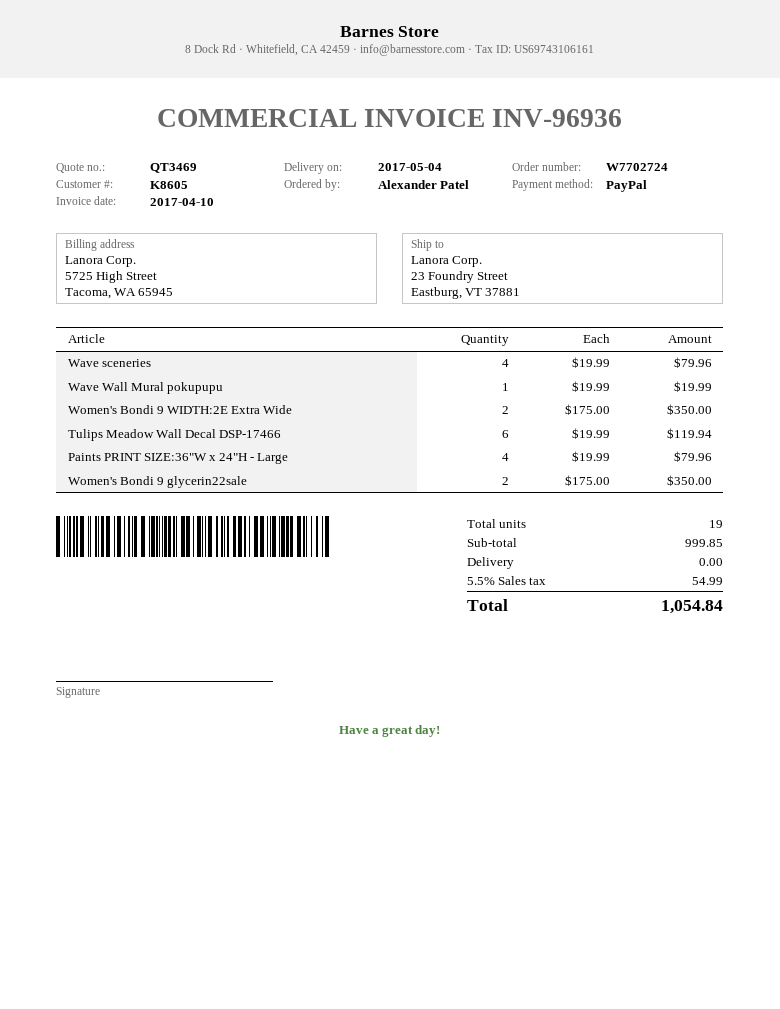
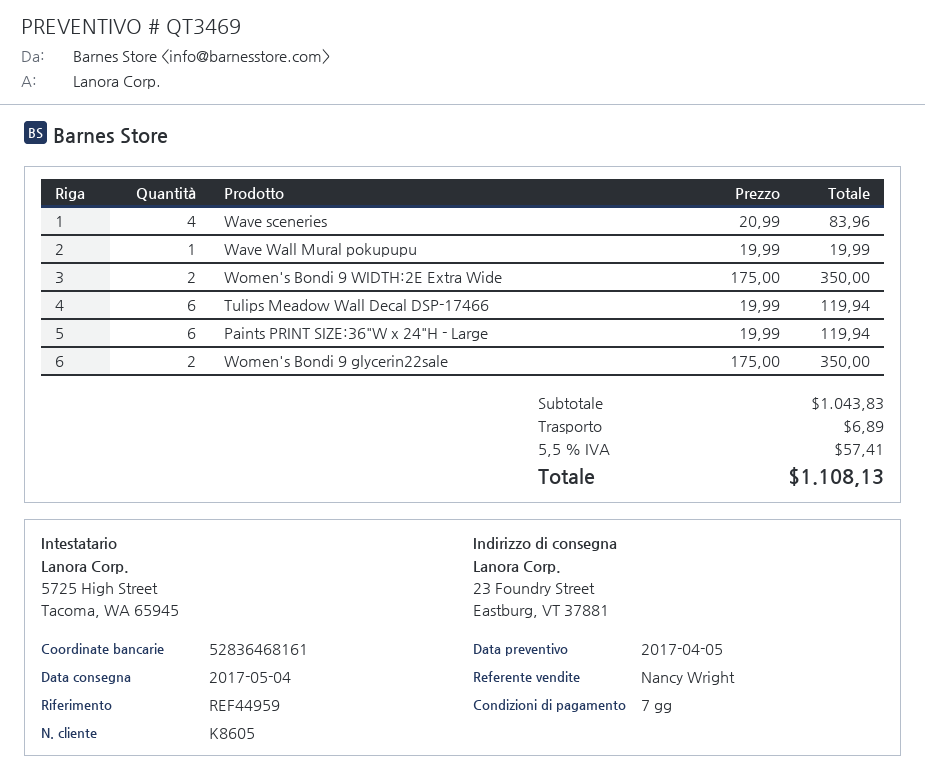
Wave sceneries: 4 x 19.99 = 79.96 -> 4 x 20.99 = 83.96
Paints PRINT SIZE:36"W x 24"H - Large: 4 x 19.99 = 79.96 -> 6 x 19.99 = 119.94
subtotal: 999.85 -> 1043.83
shipping: 0.00 -> 6.89
tax: 5.5% = 54.99 -> 5.5% = 57.41
total: 1054.84 -> 1108.13

